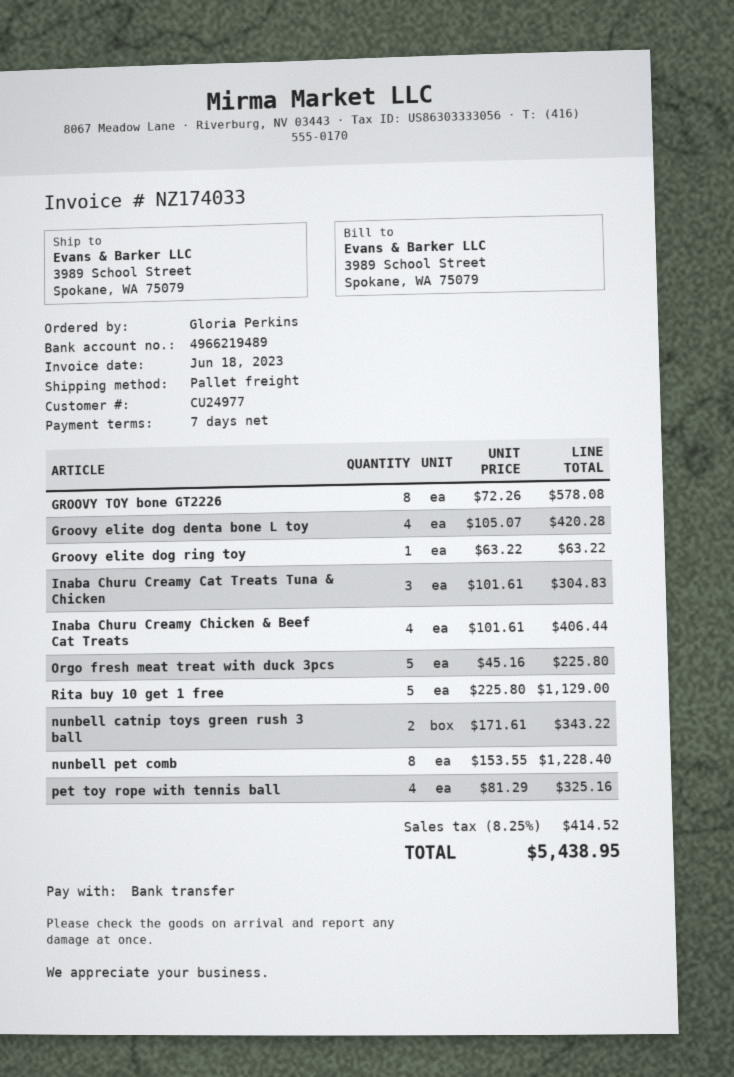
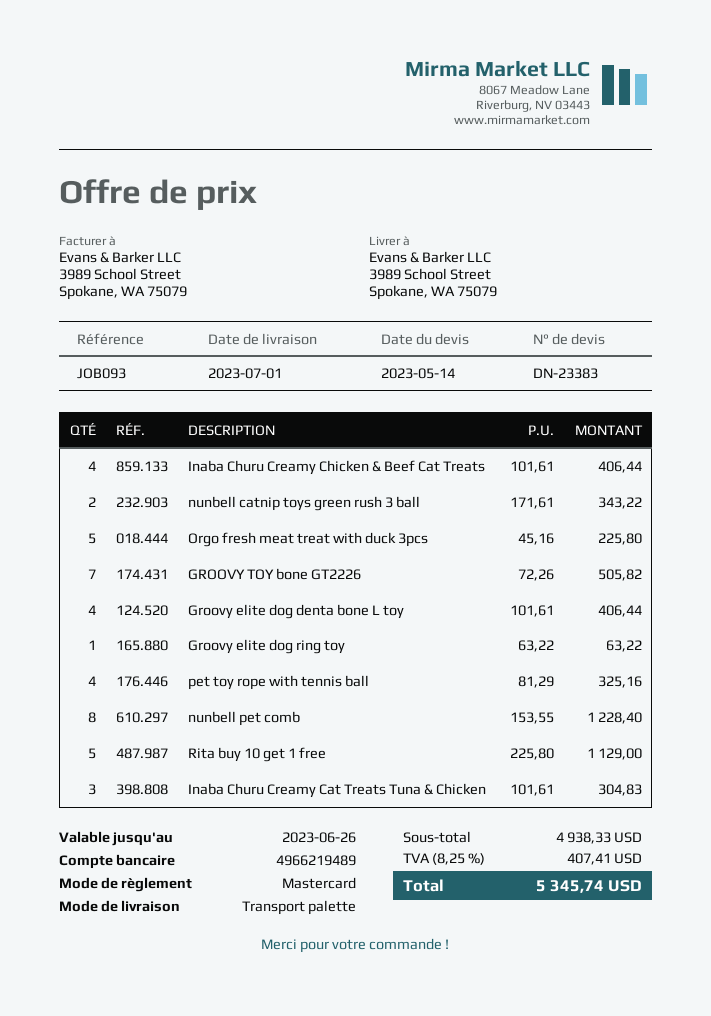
payment method: bank transfer -> Mastercard
GROOVY TOY bone GT2226: 8 x 72.26 = 578.08 -> 7 x 72.26 = 505.82
Groovy elite dog denta bone L toy: 4 x 105.07 = 420.28 -> 4 x 101.61 = 406.44
tax: 8.25% = 414.52 -> 8.25% = 407.41
total: 5438.95 -> 5345.74

